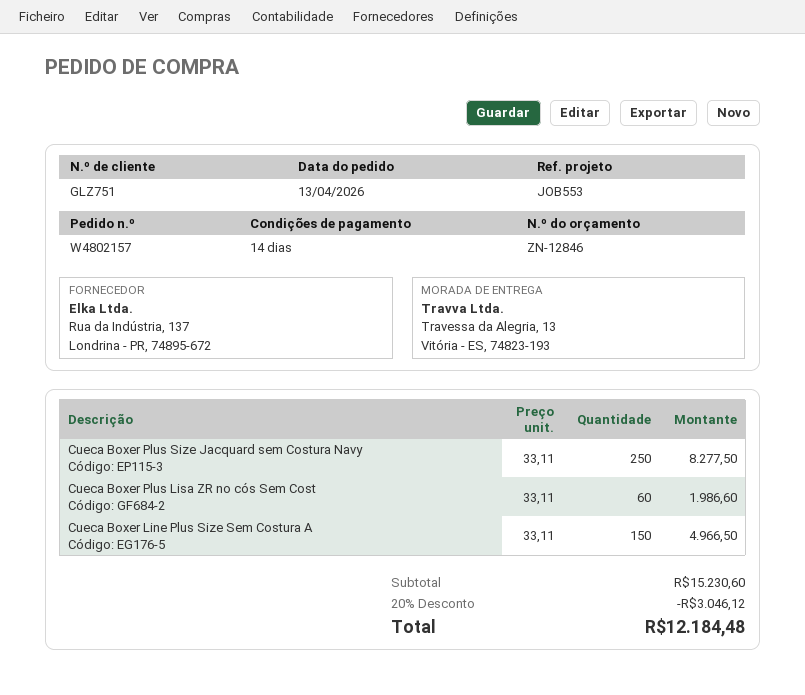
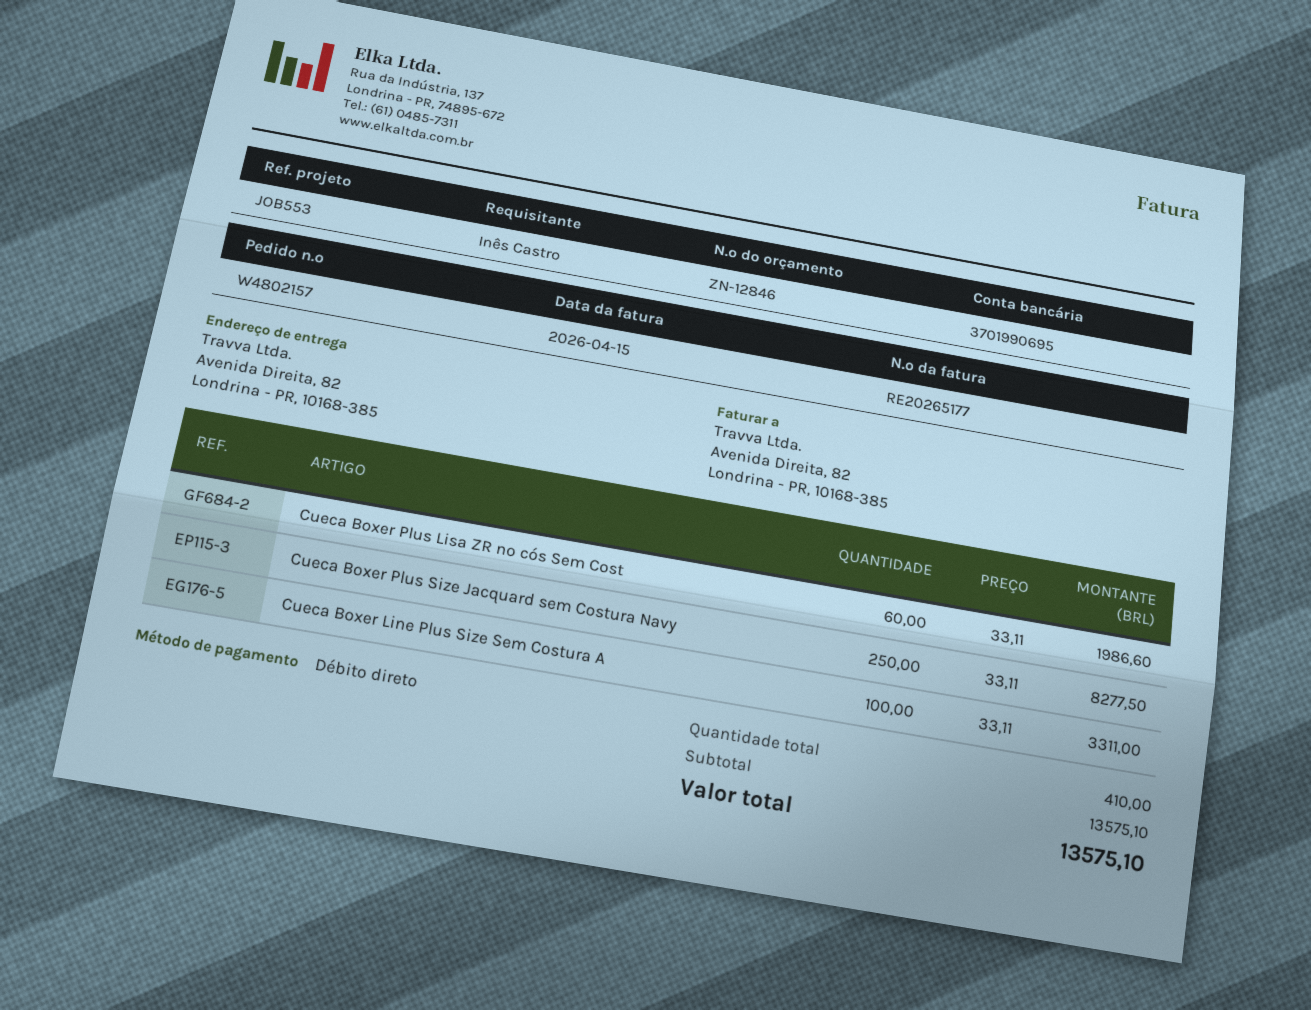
ship to: Travessa da Alegria, 13, Vitória - ES, 74823-193 -> Avenida Direita, 82, Londrina - PR, 10168-385
Cueca Boxer Line Plus Size Sem Costura A: 150 x 33.11 = 4966.50 -> 100 x 33.11 = 3311.00
subtotal: 15230.60 -> 13575.10
discount: 20% = 3046.12 -> none
total: 12184.48 -> 13575.10

